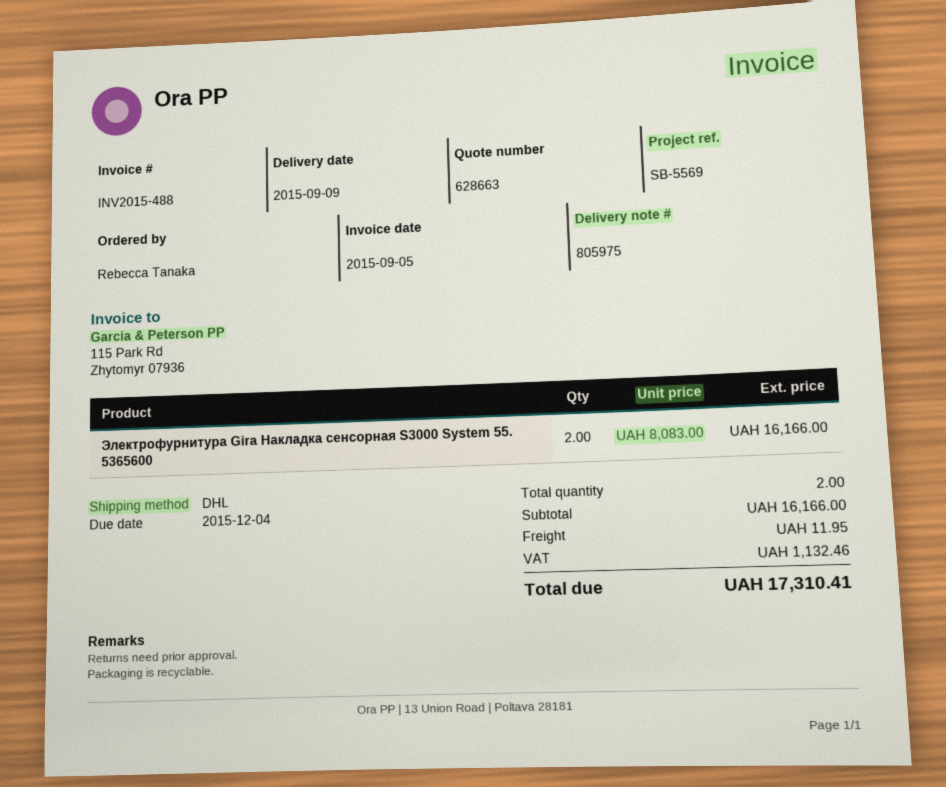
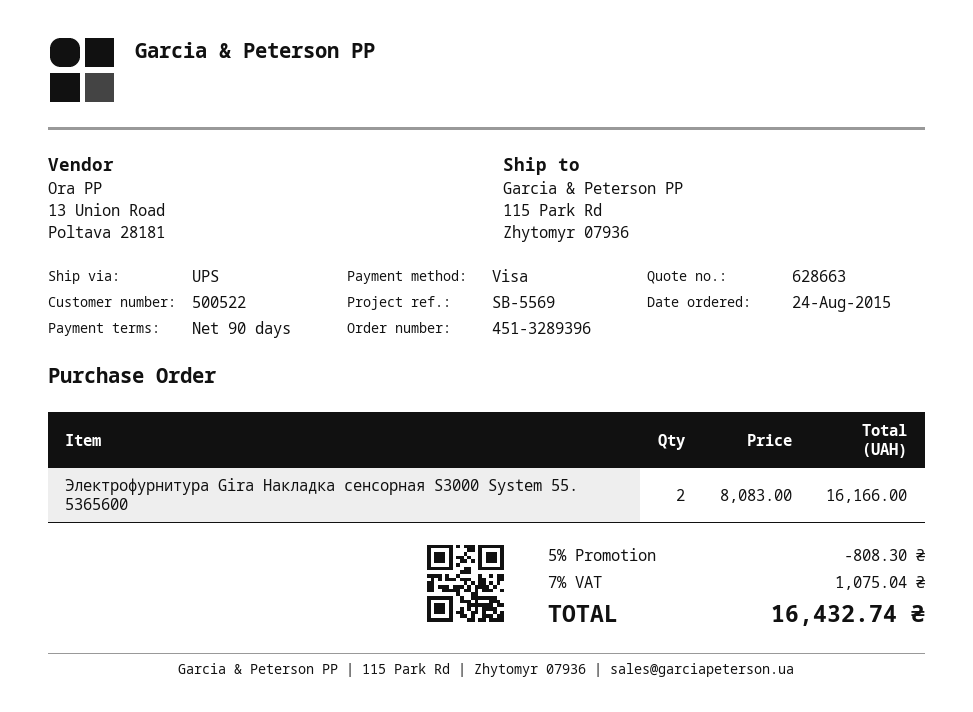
shipping method: DHL -> UPS
discount: none -> 5% = 808.30
shipping: 11.95 -> none
tax: 1132.46 -> 1075.04
total: 17310.41 -> 16432.74

